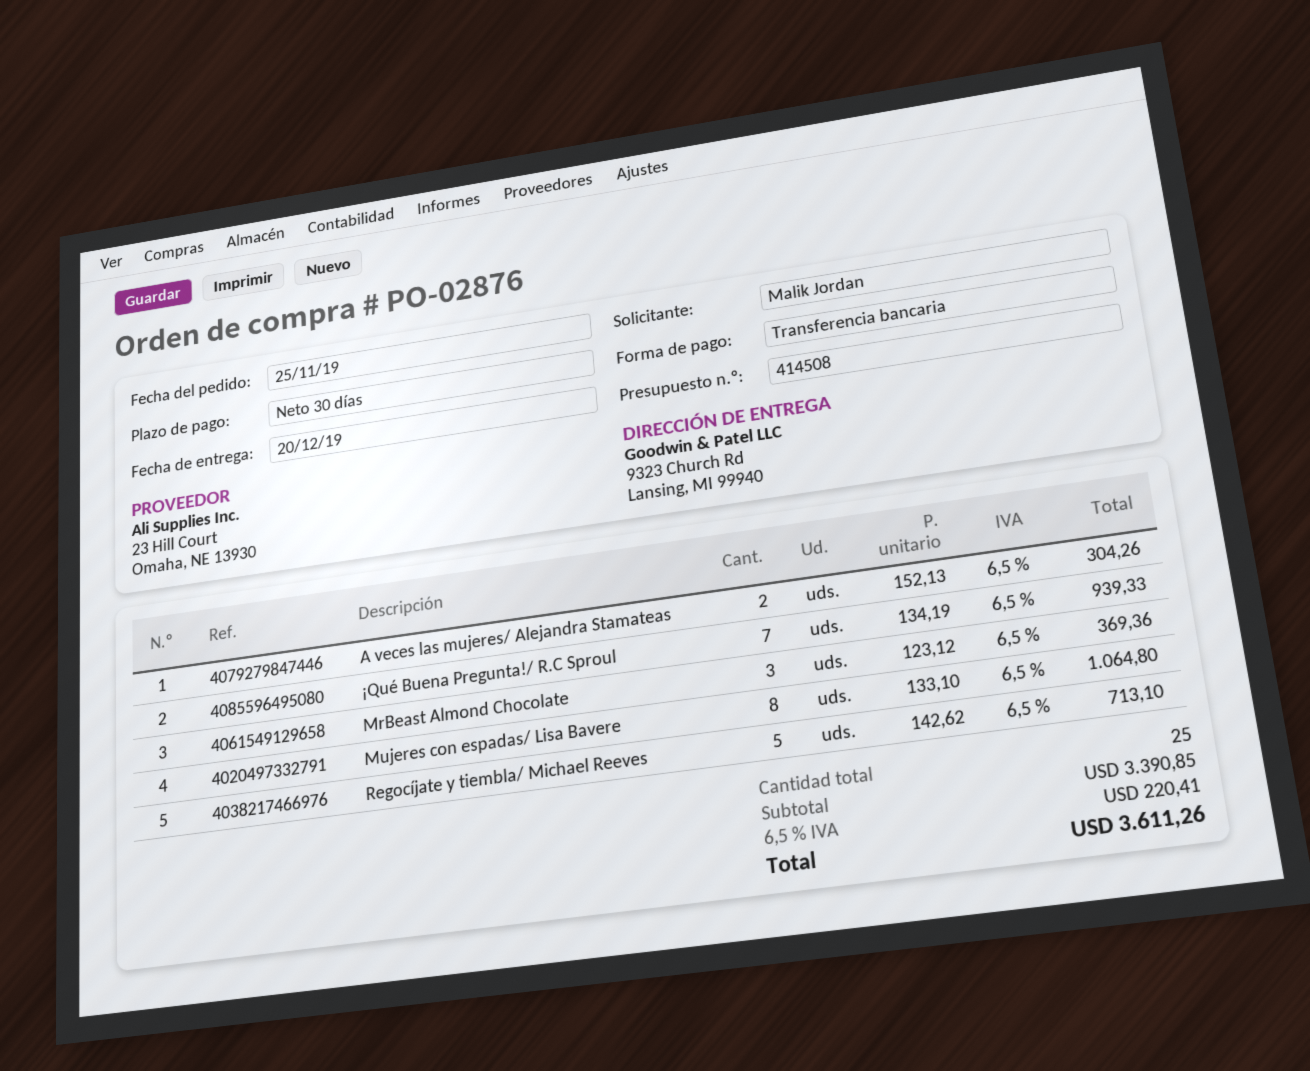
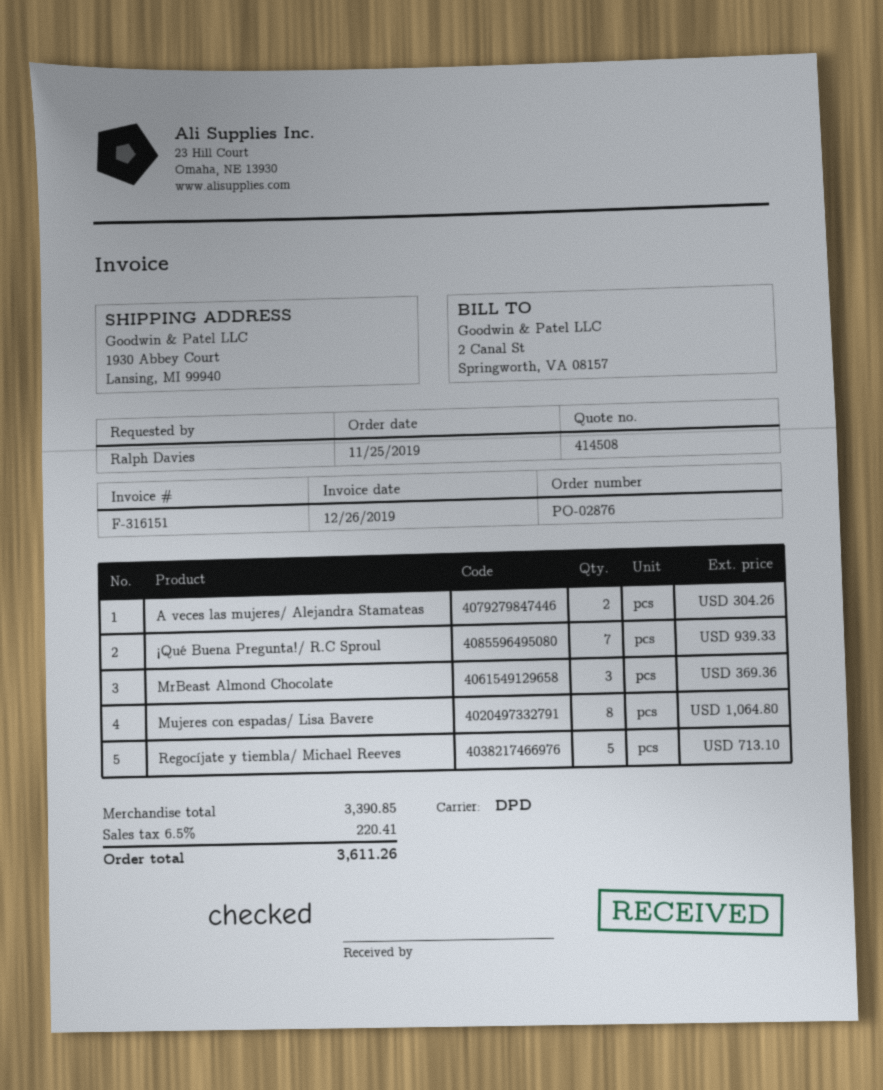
ordered by: Malik Jordan -> Ralph Davies
ship to: 9323 Church Rd, Lansing, MI 99940 -> 1930 Abbey Court, Lansing, MI 99940

